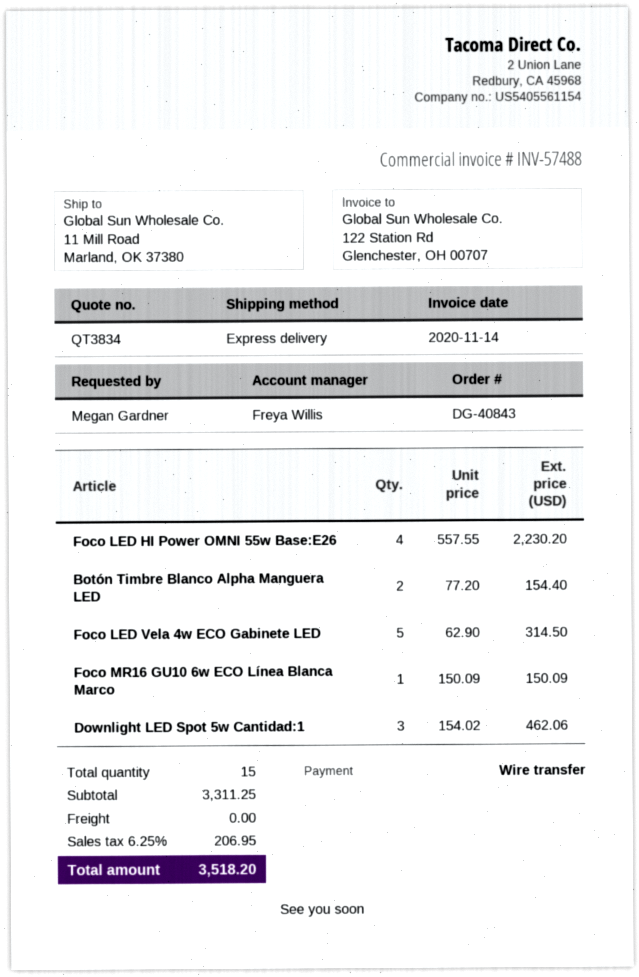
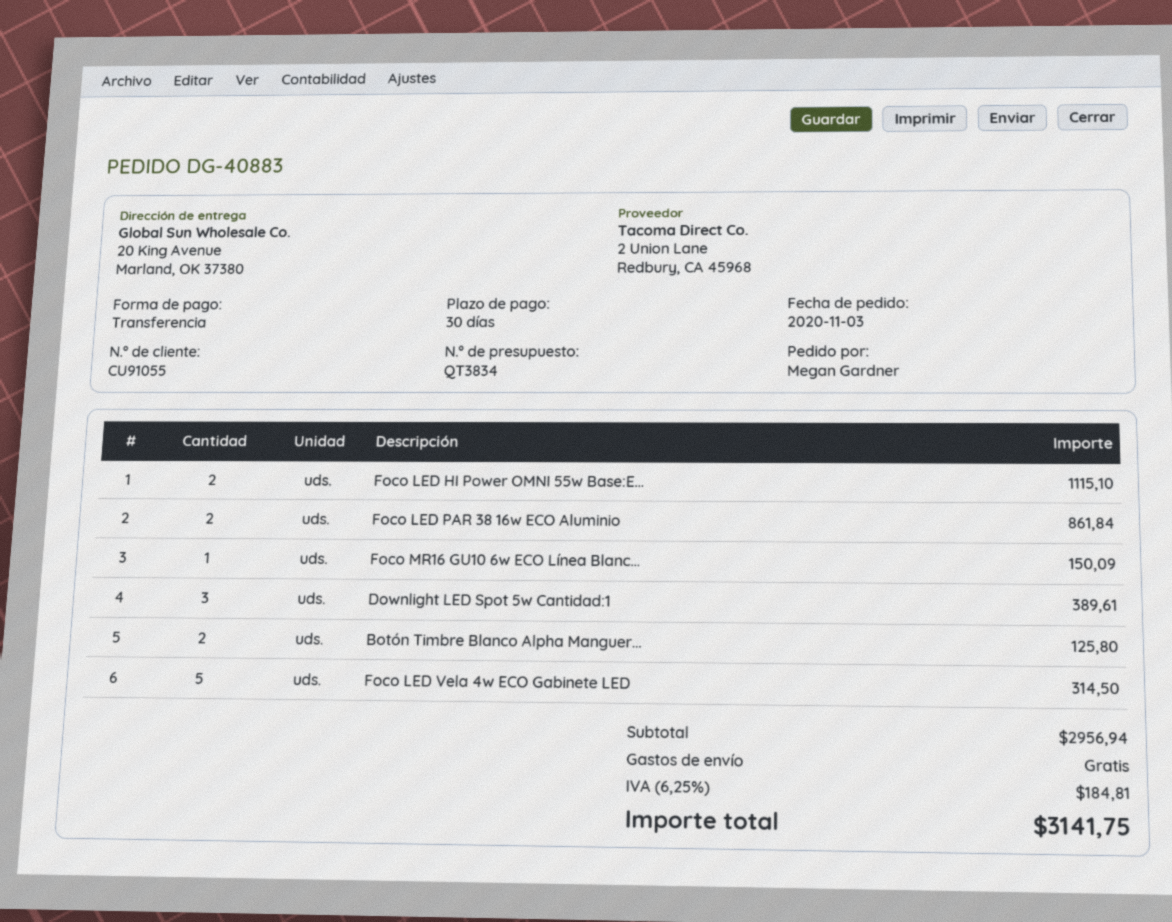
order number: DG-40843 -> DG-40883
ship to: 11 Mill Road, Marland, OK 37380 -> 20 King Avenue, Marland, OK 37380
Foco LED HI Power OMNI 55w Base:E26: 4 for 2230.20 -> 2 for 1115.10
Botón Timbre Blanco Alpha Manguera LED: 2 for 154.40 -> 2 for 125.80
Downlight LED Spot 5w Cantidad:1: 3 for 462.06 -> 3 for 389.61
Foco LED PAR 38 16w ECO Aluminio: none -> 2 for 861.84
subtotal: 3311.25 -> 2956.94
tax: 6.25% = 206.95 -> 6.25% = 184.81
total: 3518.20 -> 3141.75

